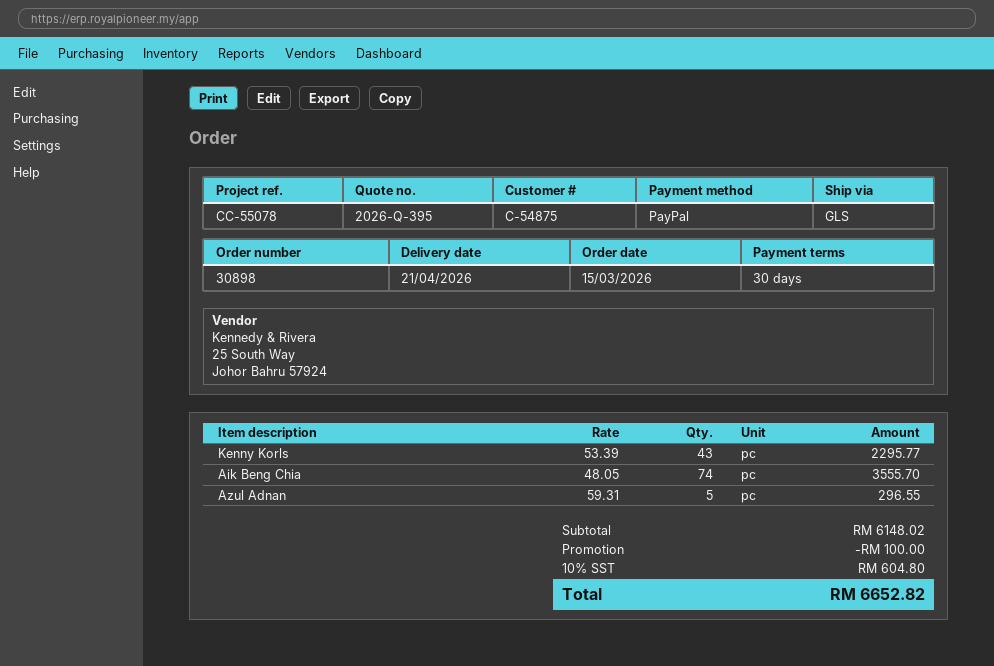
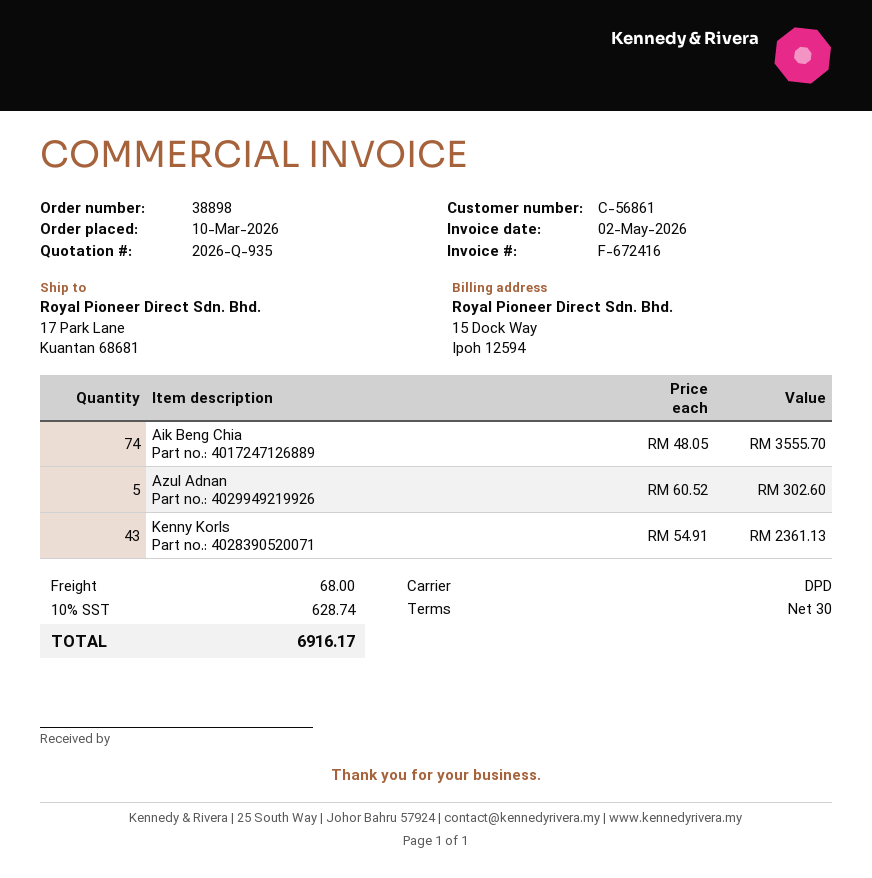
quote number: 2026-Q-395 -> 2026-Q-935
order number: 30898 -> 38898
order date: 2026-03-15 -> 2026-03-10
customer number: C-54875 -> C-56861
shipping method: GLS -> DPD
Kenny Korls: 43 x 53.39 = 2295.77 -> 43 x 54.91 = 2361.13
Azul Adnan: 5 x 59.31 = 296.55 -> 5 x 60.52 = 302.60
discount: 100.00 -> none
shipping: none -> 68.00
tax: 10% = 604.80 -> 10% = 628.74
total: 6652.82 -> 6916.17

